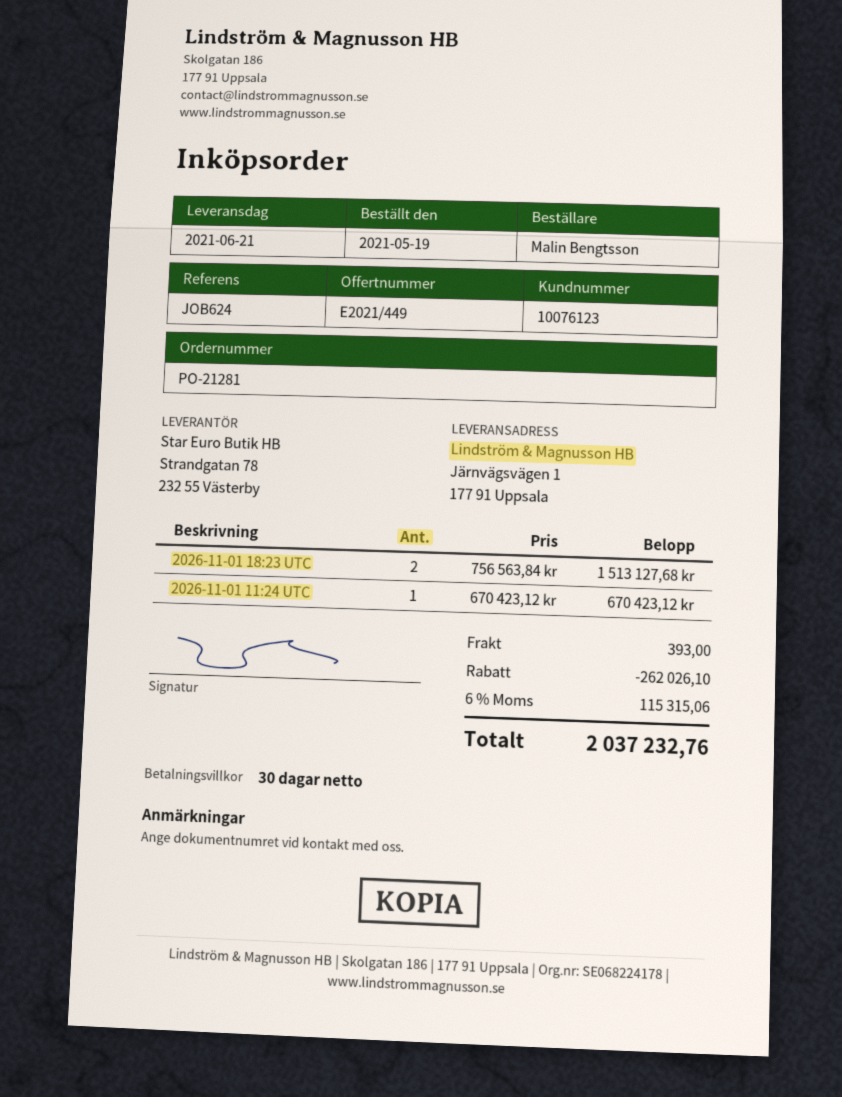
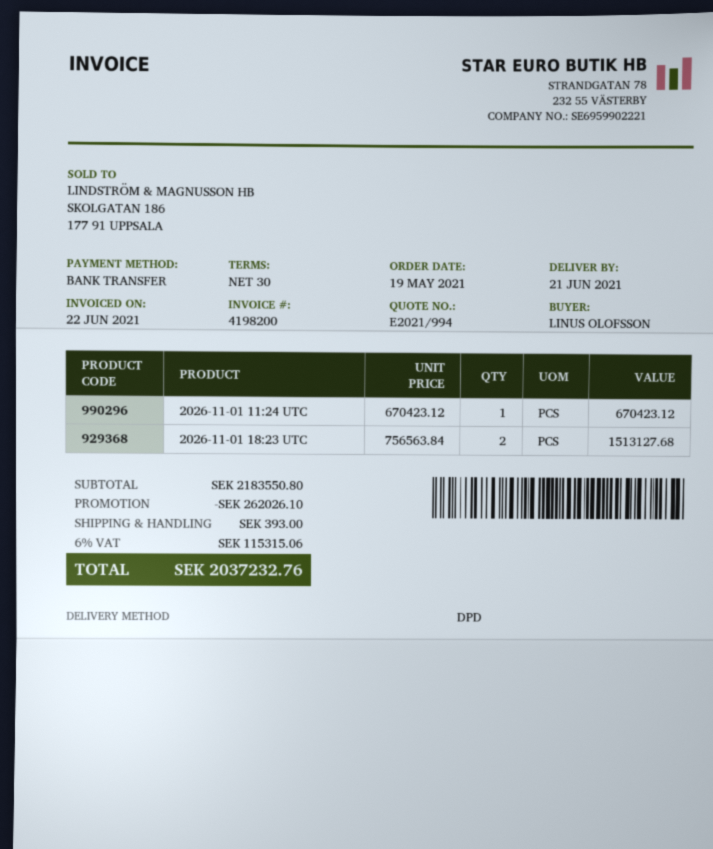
quote number: E2021/449 -> E2021/994
ordered by: Malin Bengtsson -> LINUS OLOFSSON

